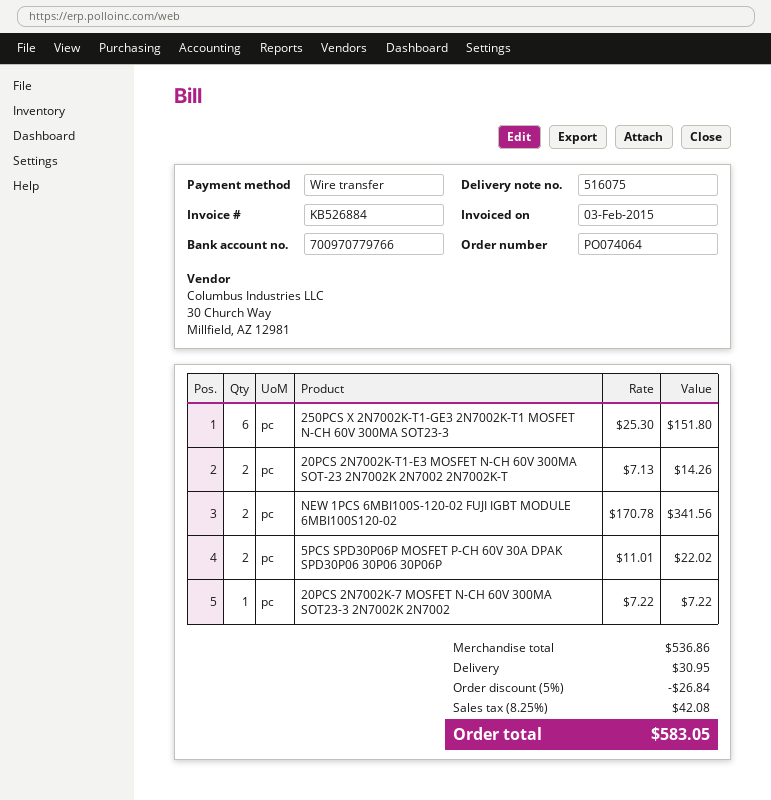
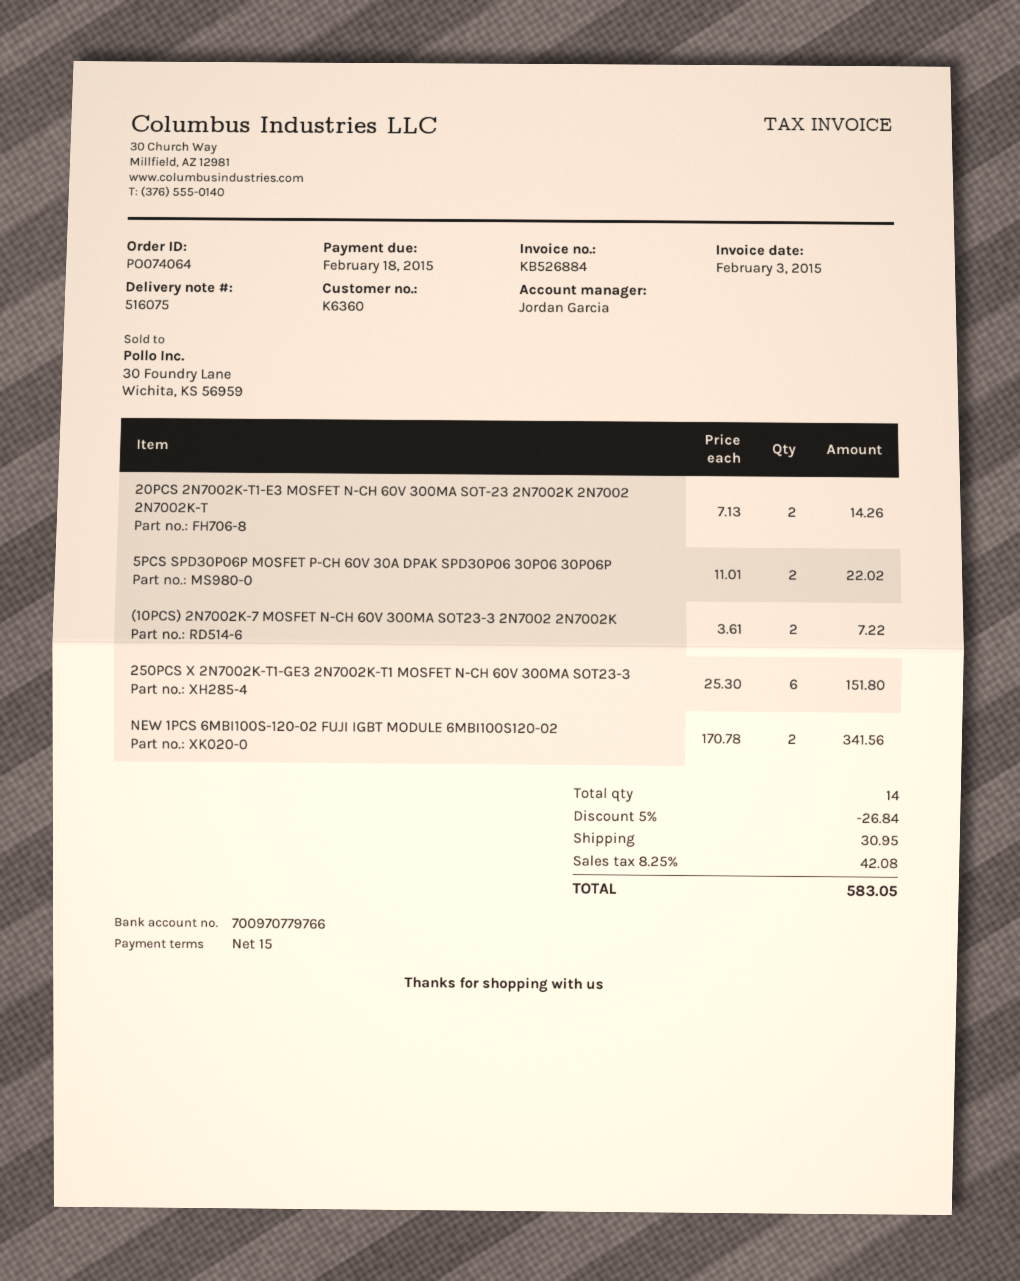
20PCS 2N7002K-7 MOSFET N-CH 60V 300MA SOT23-3 2N7002K 2N7002: 1 x 7.22 = 7.22 -> none
(10PCS) 2N7002K-7 MOSFET N-CH 60V 300MA SOT23-3 2N7002 2N7002K: none -> 2 x 3.61 = 7.22

